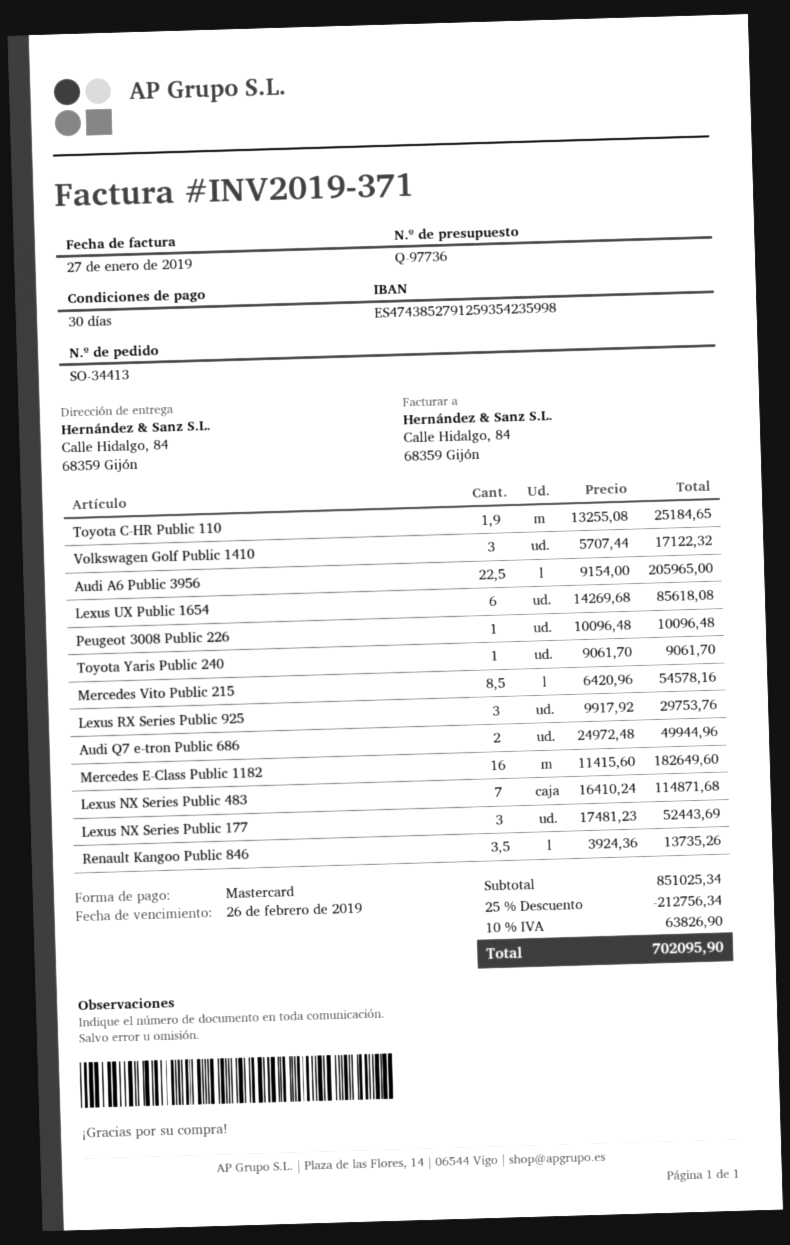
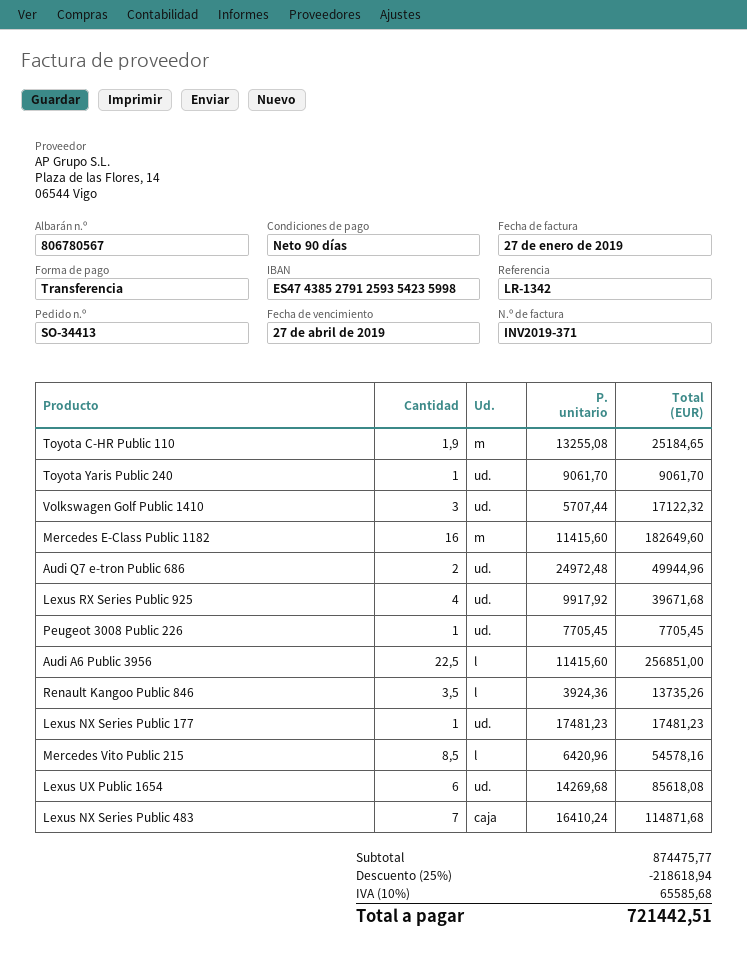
payment terms: 30 days -> 90 days
due date: 2019-02-26 -> 2019-04-27
payment method: Mastercard -> bank transfer
Audi A6 Public 3956: 22.5 x 9154.00 = 205965.00 -> 22.5 x 11415.60 = 256851.00
Peugeot 3008 Public 226: 1 x 10096.48 = 10096.48 -> 1 x 7705.45 = 7705.45
Lexus RX Series Public 925: 3 x 9917.92 = 29753.76 -> 4 x 9917.92 = 39671.68
Lexus NX Series Public 177: 3 x 17481.23 = 52443.69 -> 1 x 17481.23 = 17481.23
subtotal: 851025.34 -> 874475.77
discount: 25% = 212756.34 -> 25% = 218618.94
tax: 10% = 63826.90 -> 10% = 65585.68
total: 702095.90 -> 721442.51

